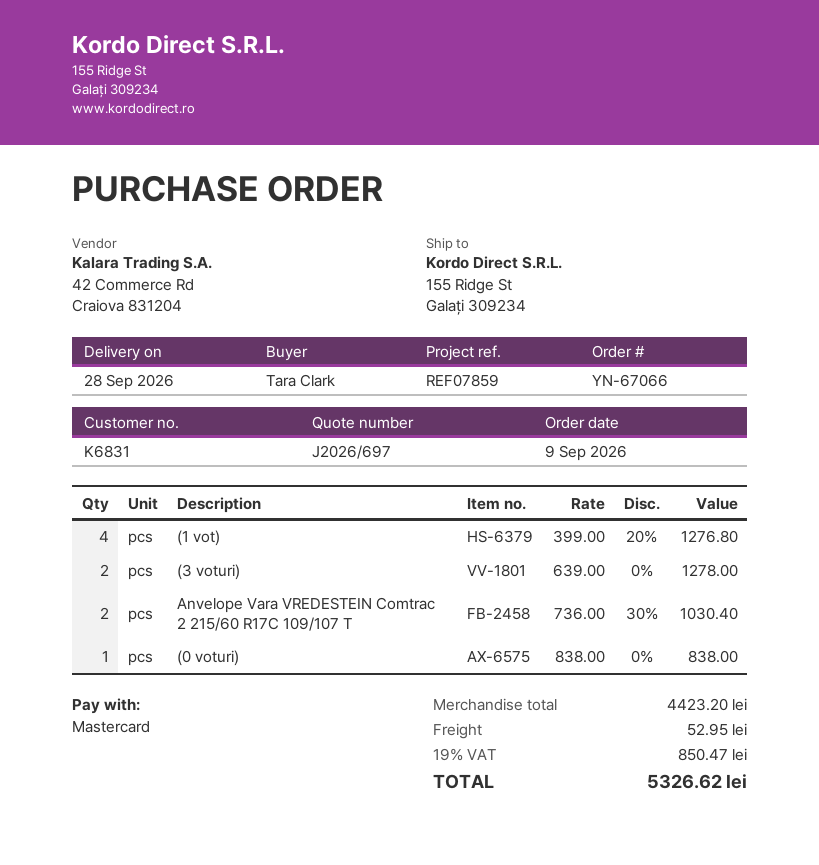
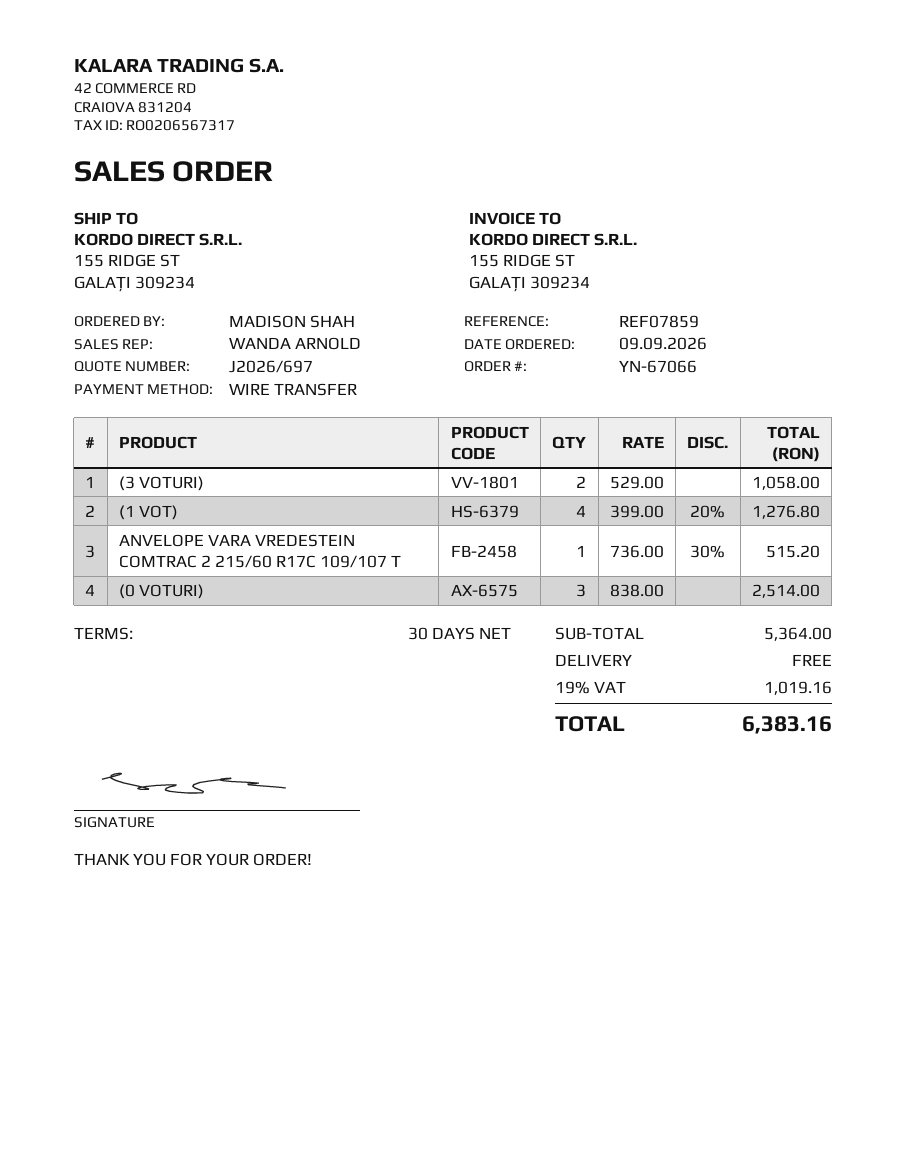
ordered by: Tara Clark -> MADISON SHAH
payment method: Mastercard -> bank transfer
(3 voturi): 2 x 639.00 = 1278.00 -> 2 x 529.00 = 1058.00
Anvelope Vara VREDESTEIN Comtrac 2 215/60 R17C 109/107 T: 2 x 736.00 - 30% = 1030.40 -> 1 x 736.00 - 30% = 515.20
(0 voturi): 1 x 838.00 = 838.00 -> 3 x 838.00 = 2514.00
subtotal: 4423.20 -> 5364.00
shipping: 52.95 -> 0.00
tax: 19% = 850.47 -> 19% = 1019.16
total: 5326.62 -> 6383.16

